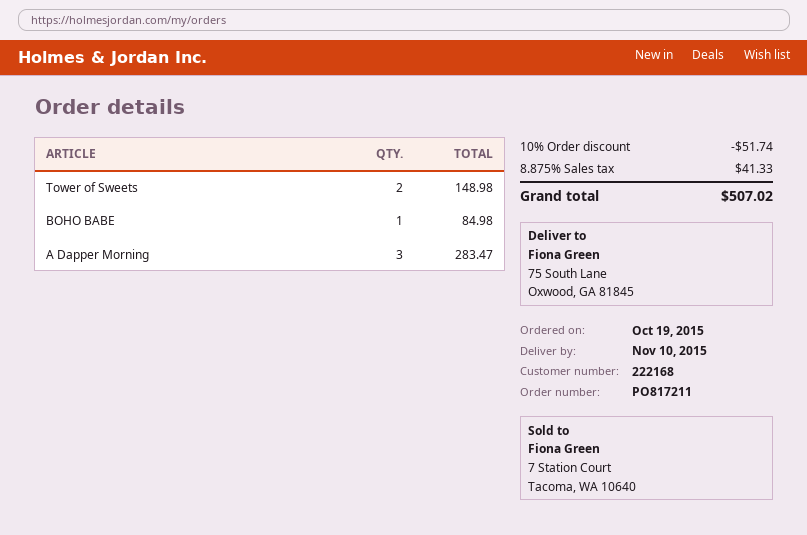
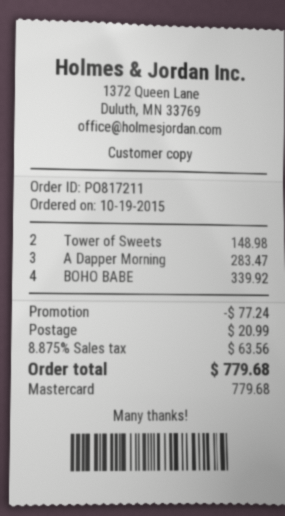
BOHO BABE: 1 for 84.98 -> 4 for 339.92
discount: 51.74 -> 77.24
shipping: none -> 20.99
tax: 8.875% = 41.33 -> 8.875% = 63.56
total: 507.02 -> 779.68

